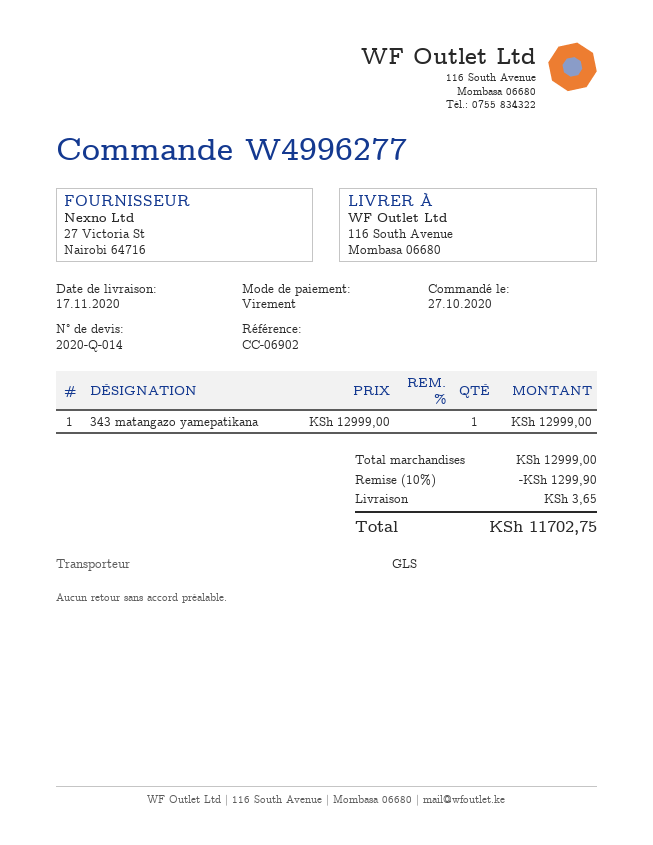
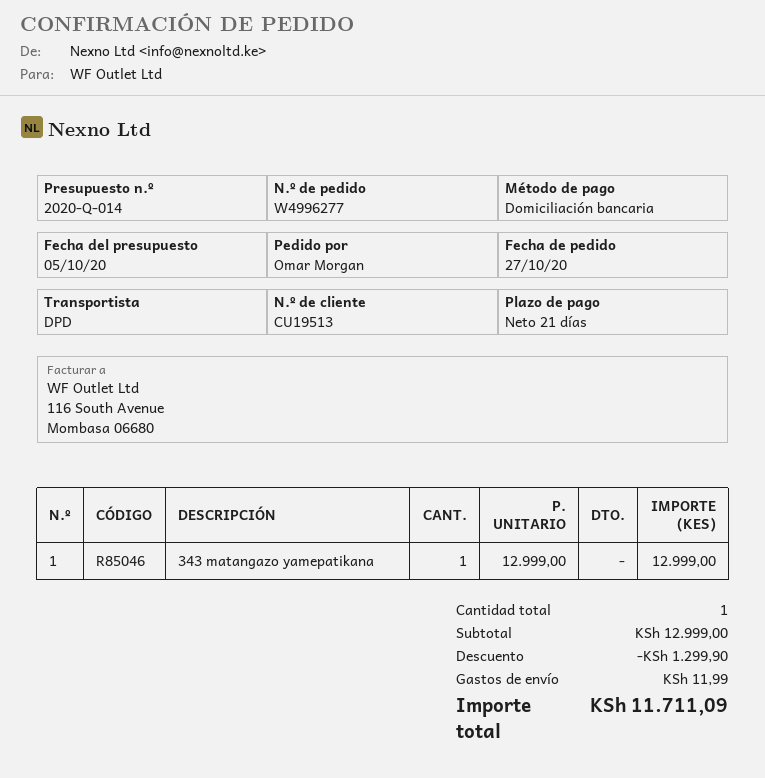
payment method: bank transfer -> direct debit
shipping method: GLS -> DPD
shipping: 3.65 -> 11.99
total: 11702.75 -> 11711.09

